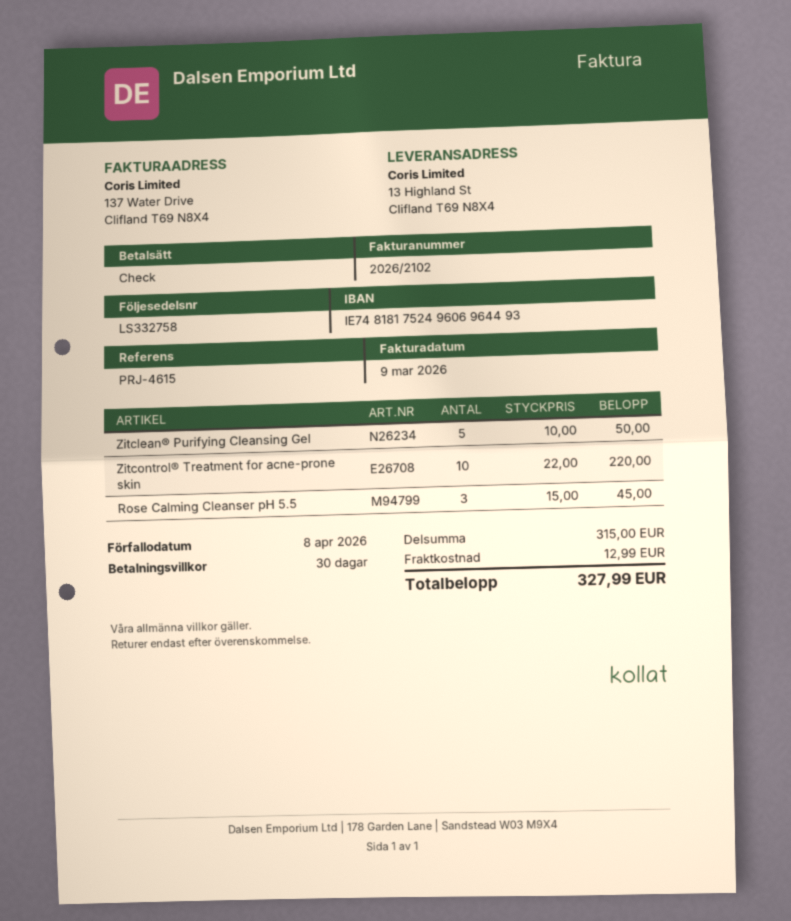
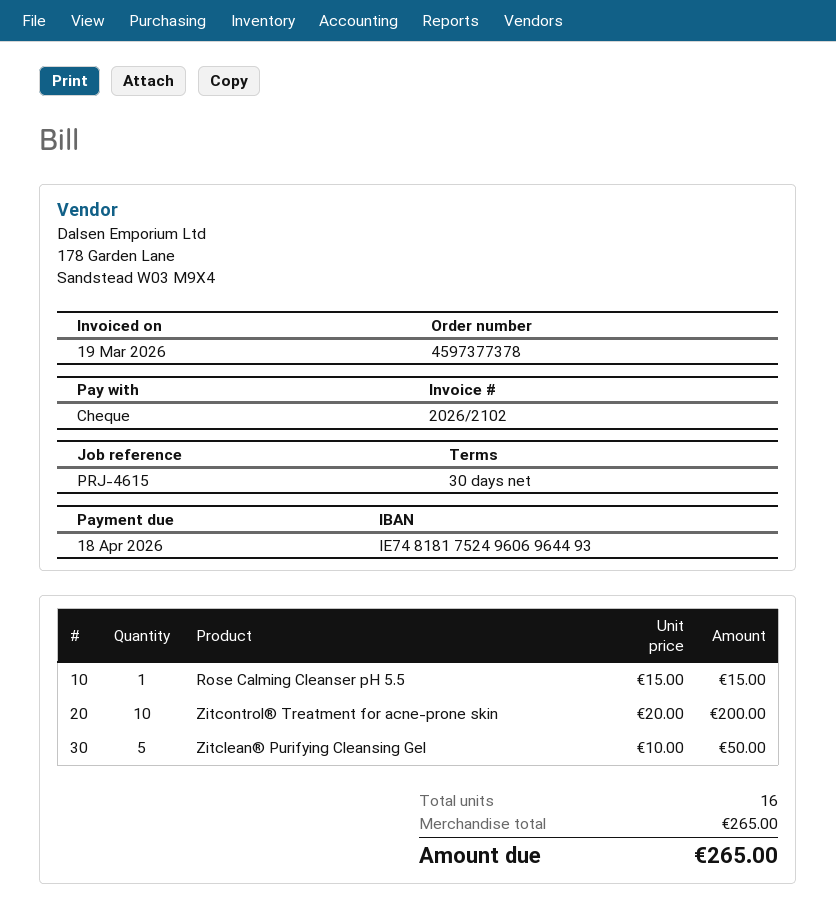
invoice date: 2026-03-09 -> 2026-03-19
due date: 2026-04-08 -> 2026-04-18
Zitcontrol® Treatment for acne-prone skin: 10 x 22.00 = 220.00 -> 10 x 20.00 = 200.00
Rose Calming Cleanser pH 5.5: 3 x 15.00 = 45.00 -> 1 x 15.00 = 15.00
subtotal: 315.00 -> 265.00
shipping: 12.99 -> none
total: 327.99 -> 265.00

